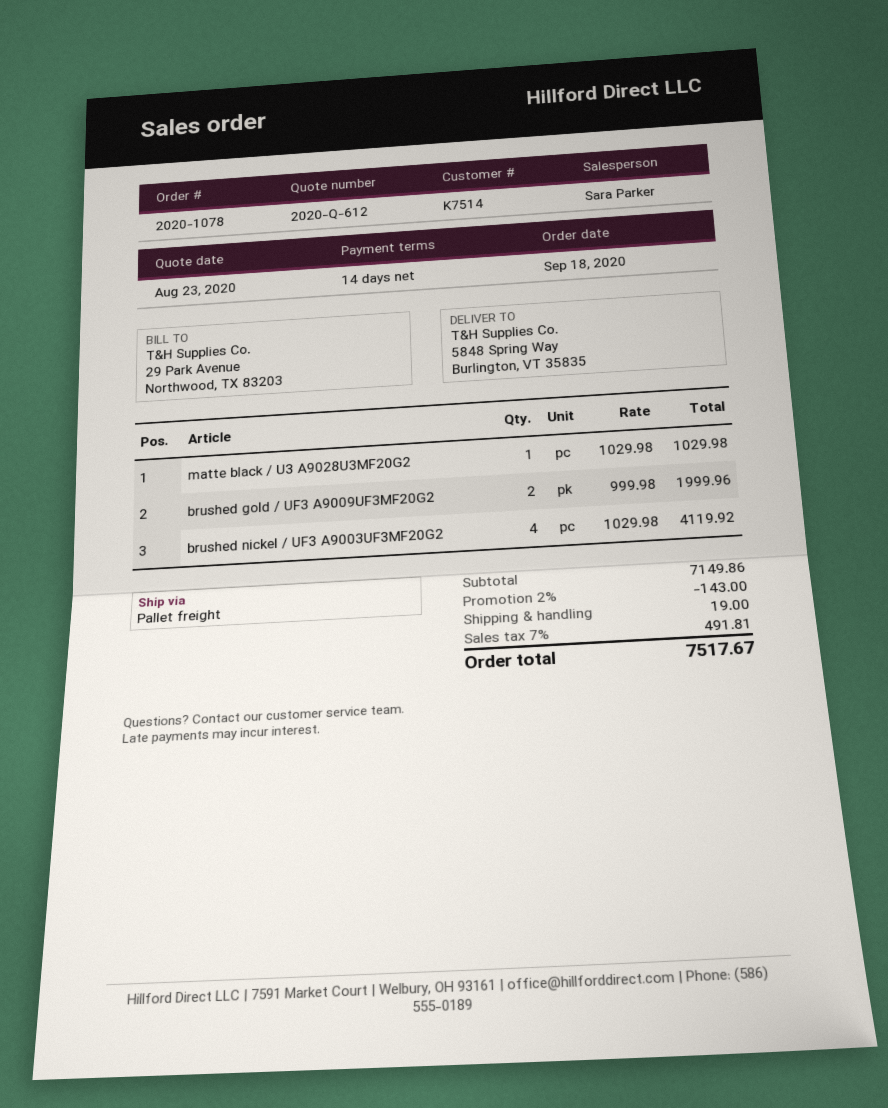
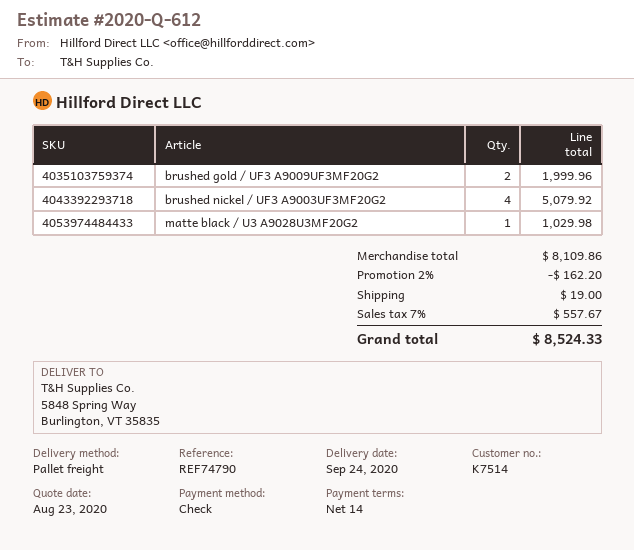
brushed nickel / UF3 A9003UF3MF20G2: 4 for 4119.92 -> 4 for 5079.92
subtotal: 7149.86 -> 8109.86
discount: 2% = 143.00 -> 2% = 162.20
tax: 7% = 491.81 -> 7% = 557.67
total: 7517.67 -> 8524.33

